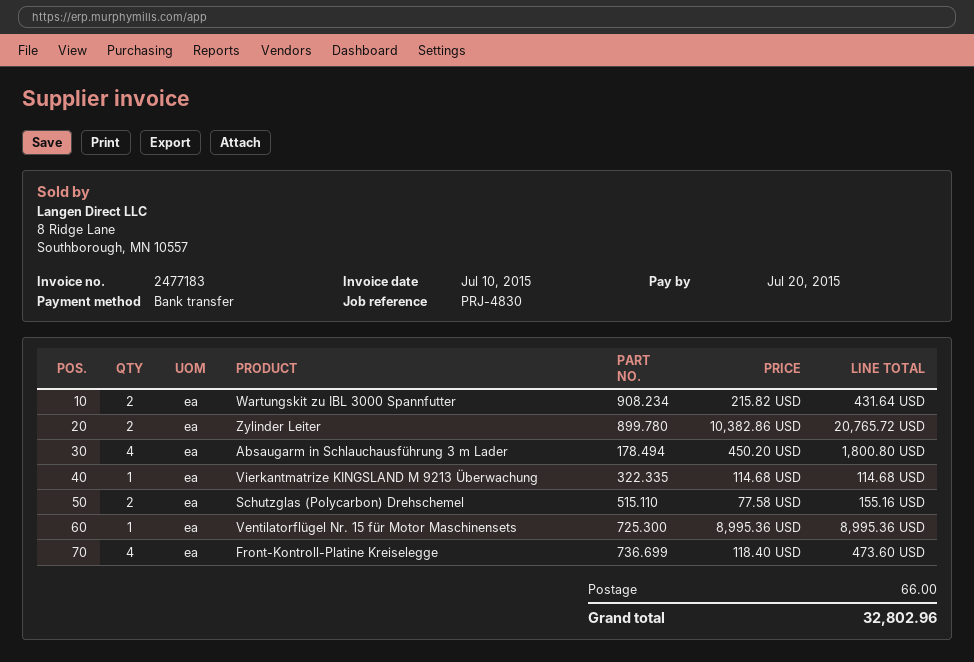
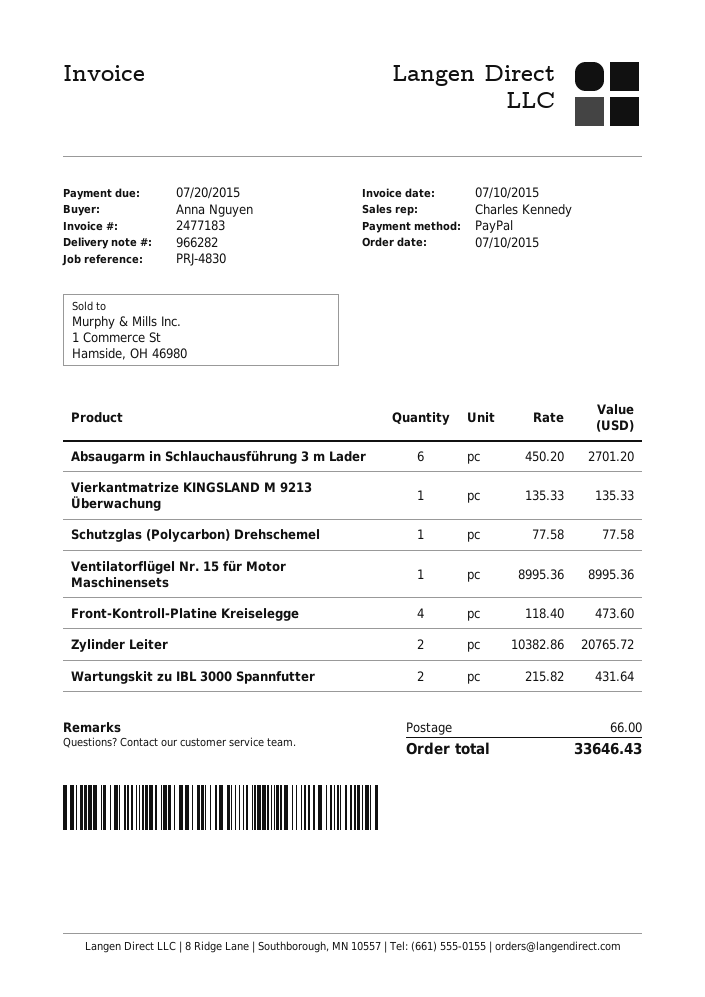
payment method: bank transfer -> PayPal
Absaugarm in Schlauchausführung 3 m Lader: 4 x 450.20 = 1800.80 -> 6 x 450.20 = 2701.20
Vierkantmatrize KINGSLAND M 9213 Überwachung: 1 x 114.68 = 114.68 -> 1 x 135.33 = 135.33
Schutzglas (Polycarbon) Drehschemel: 2 x 77.58 = 155.16 -> 1 x 77.58 = 77.58
total: 32802.96 -> 33646.43

